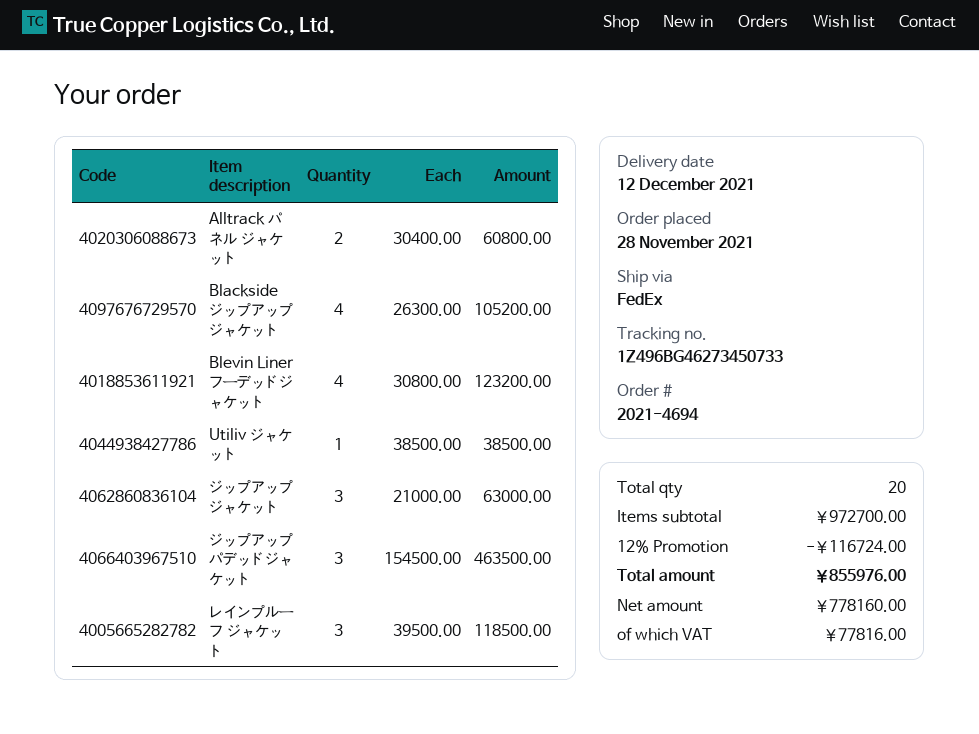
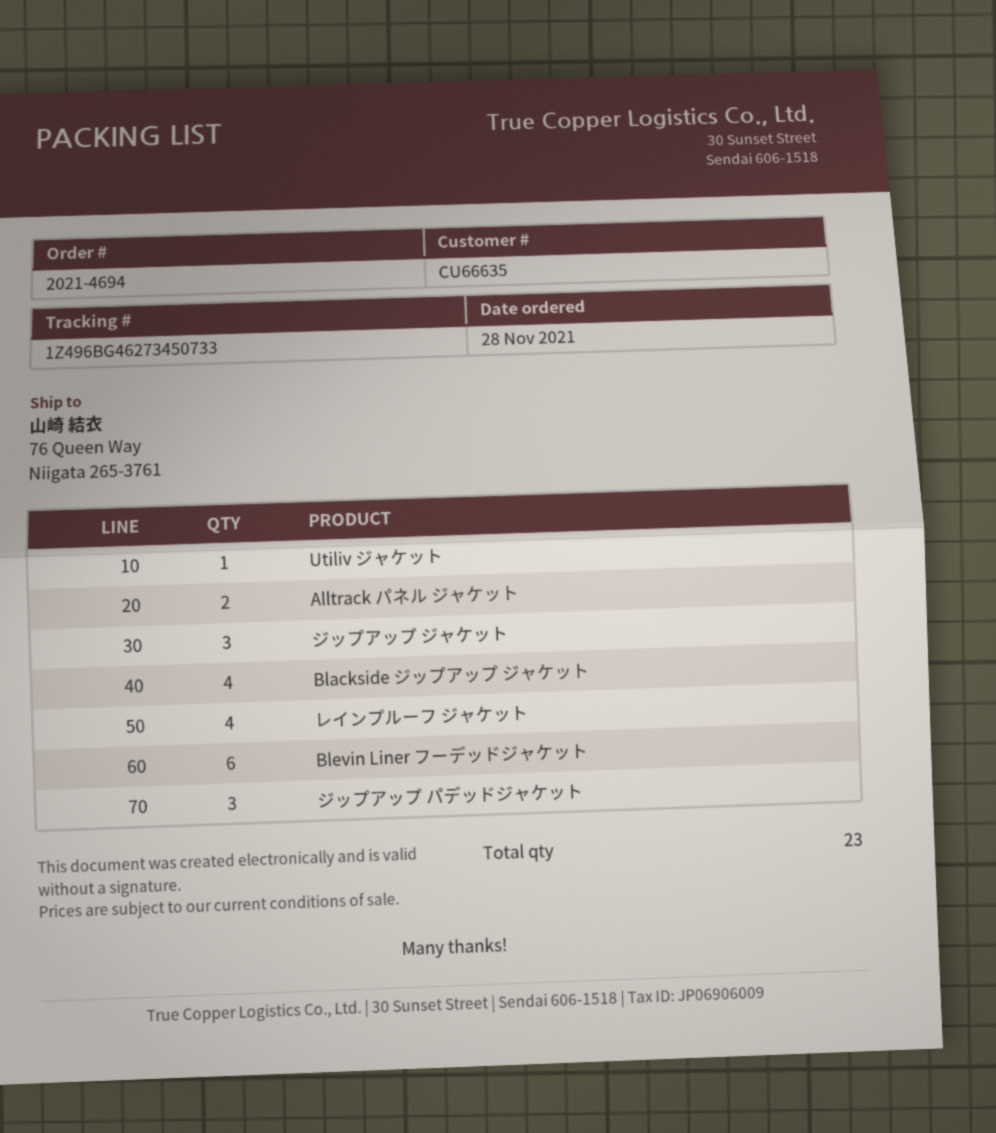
Blevin Liner フーデッドジャケット: 4 -> 6
レインプルーフ ジャケット: 3 -> 4
total quantity: 20 -> 23

